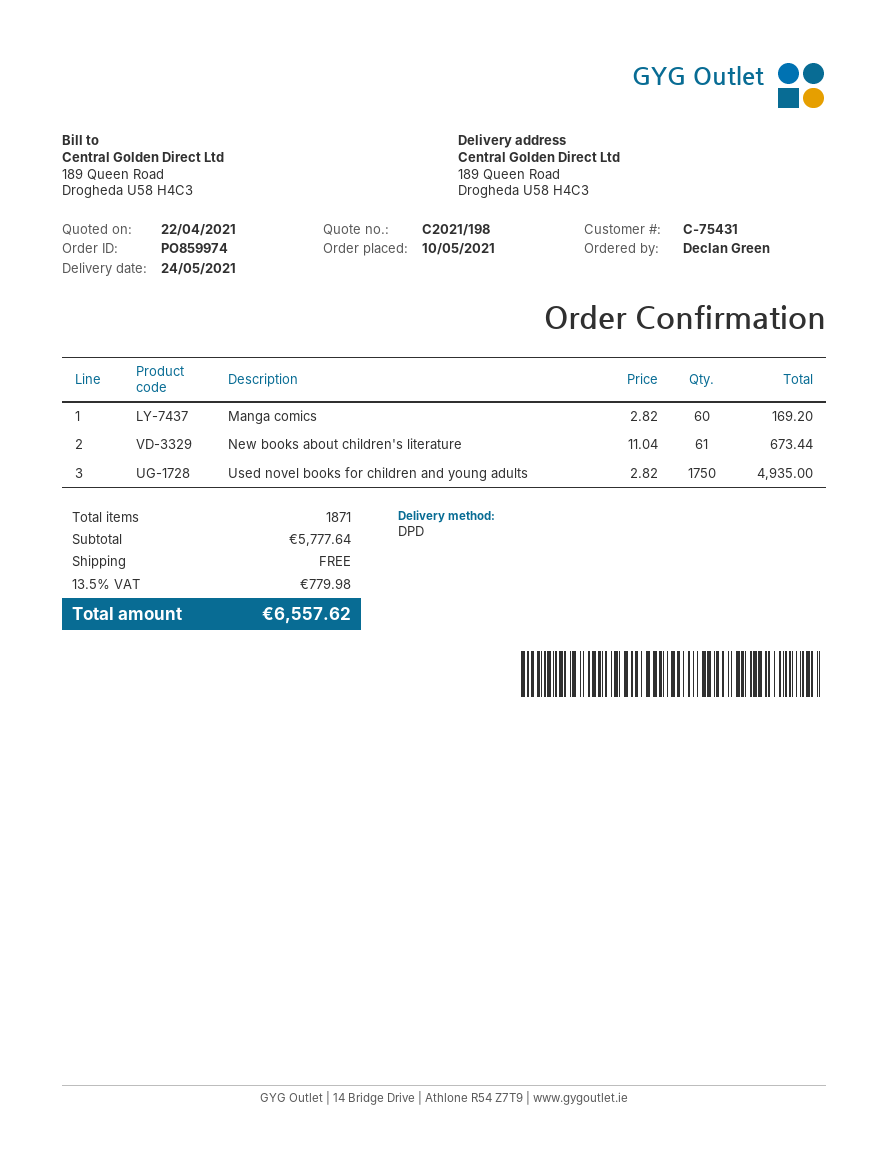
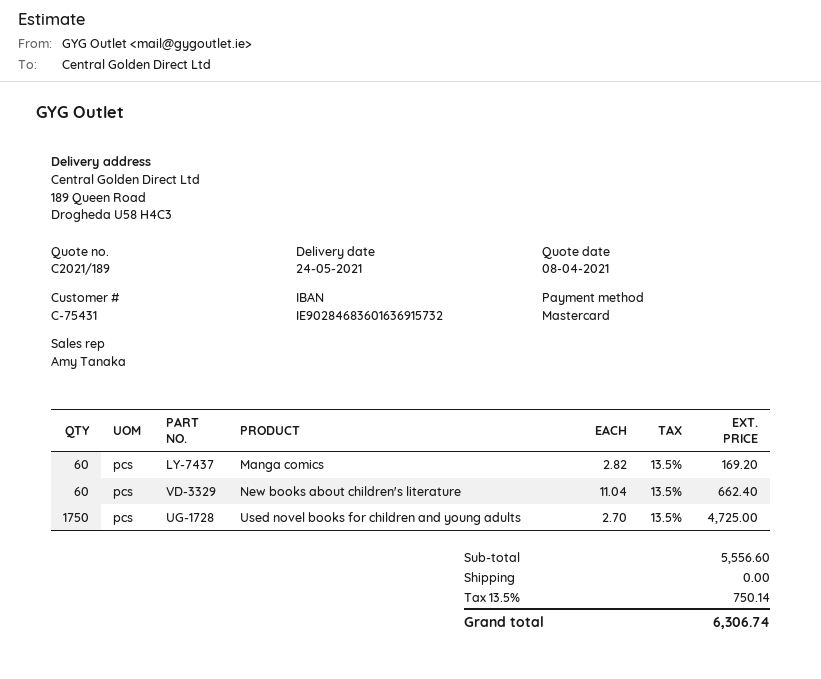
quote number: C2021/198 -> C2021/189
quote date: 2021-04-22 -> 2021-04-08
New books about children's literature: 61 x 11.04 = 673.44 -> 60 x 11.04 = 662.40
Used novel books for children and young adults: 1750 x 2.82 = 4935.00 -> 1750 x 2.70 = 4725.00
subtotal: 5777.64 -> 5556.60
tax: 13.5% = 779.98 -> 13.5% = 750.14
total: 6557.62 -> 6306.74

